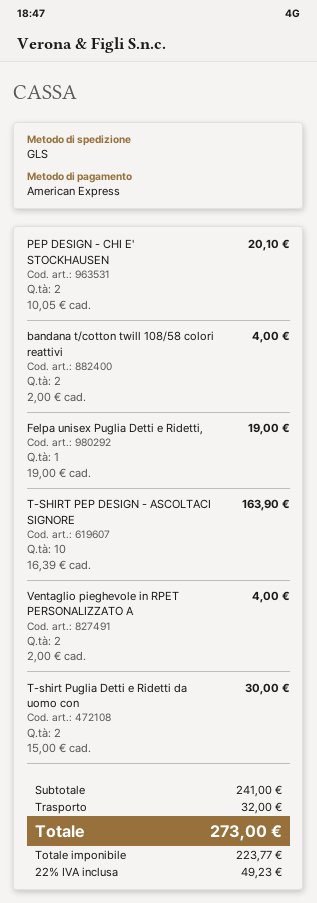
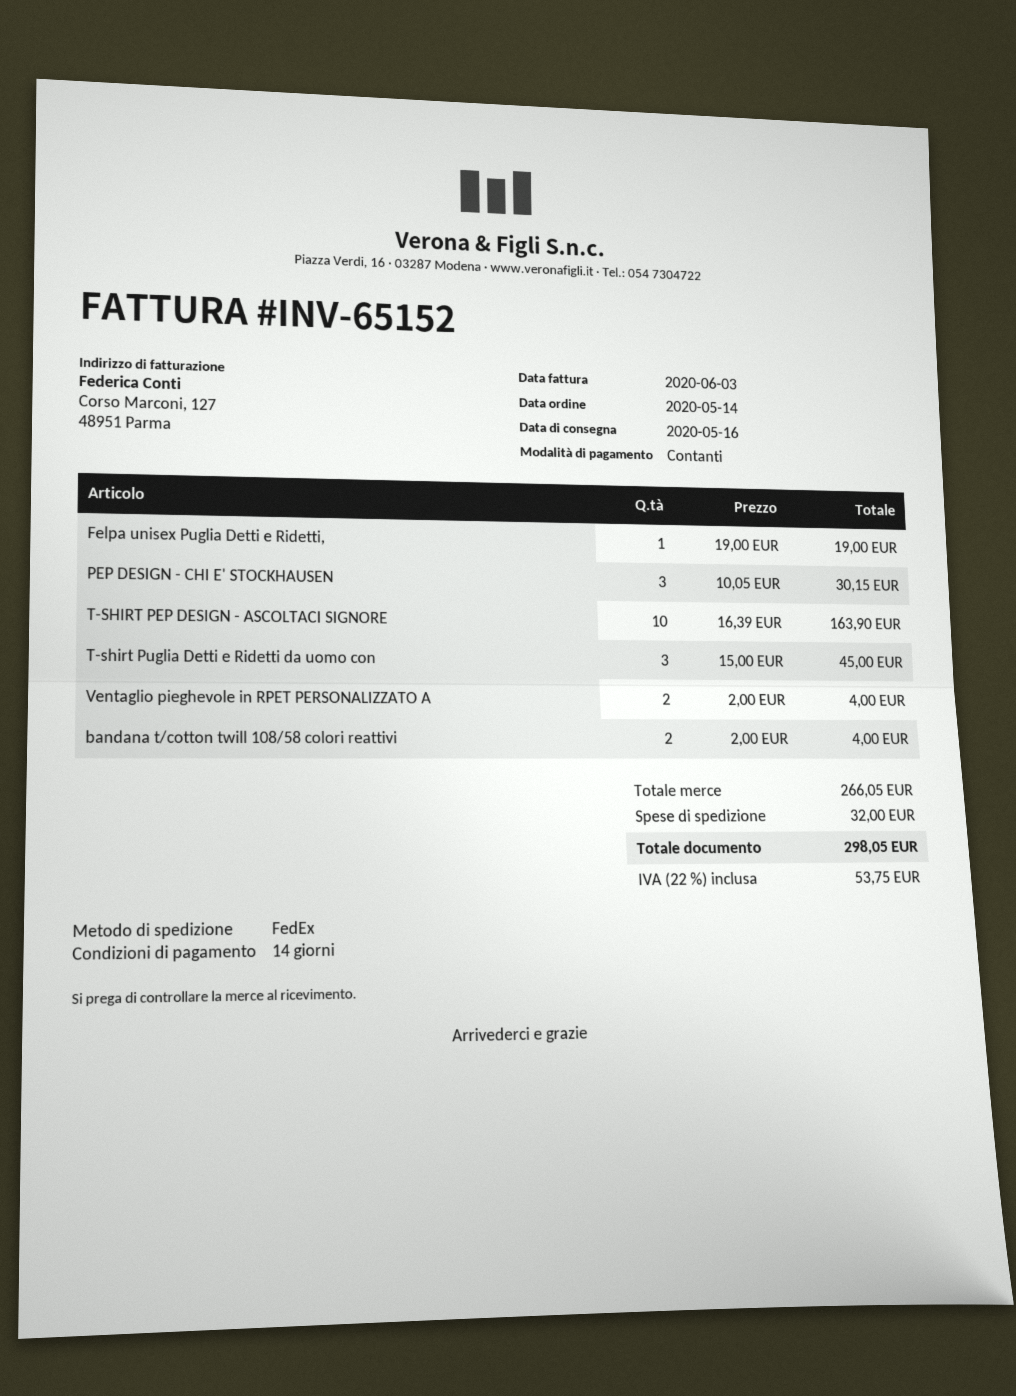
payment method: American Express -> cash
shipping method: GLS -> FedEx
PEP DESIGN - CHI E' STOCKHAUSEN: 2 x 10.05 = 20.10 -> 3 x 10.05 = 30.15
T-shirt Puglia Detti e Ridetti da uomo con: 2 x 15.00 = 30.00 -> 3 x 15.00 = 45.00
subtotal: 241.00 -> 266.05
tax: 22% = 49.23 -> 22% = 53.75
total: 273.00 -> 298.05

